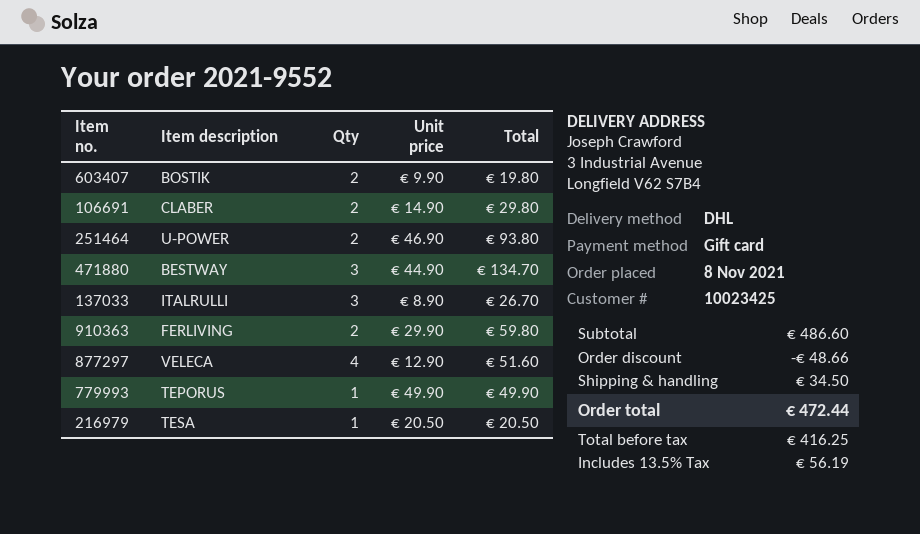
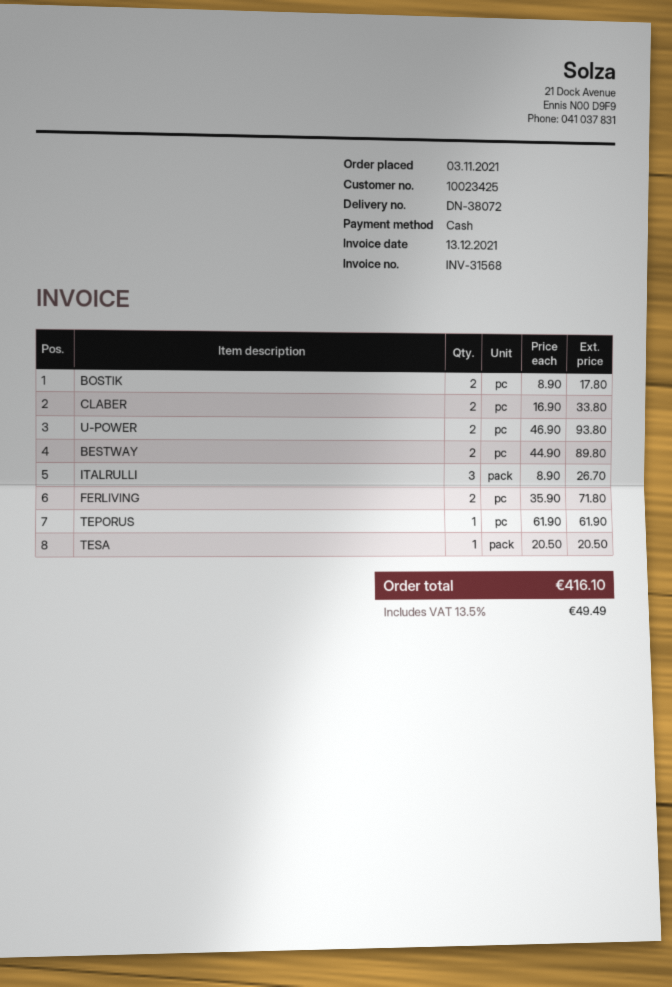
order date: 2021-11-08 -> 2021-11-03
payment method: gift card -> cash
BOSTIK: 2 x 9.90 = 19.80 -> 2 x 8.90 = 17.80
CLABER: 2 x 14.90 = 29.80 -> 2 x 16.90 = 33.80
BESTWAY: 3 x 44.90 = 134.70 -> 2 x 44.90 = 89.80
FERLIVING: 2 x 29.90 = 59.80 -> 2 x 35.90 = 71.80
VELECA: 4 x 12.90 = 51.60 -> none
TEPORUS: 1 x 49.90 = 49.90 -> 1 x 61.90 = 61.90
discount: 48.66 -> none
shipping: 34.50 -> none
tax: 13.5% = 56.19 -> 13.5% = 49.49
total: 472.44 -> 416.10

